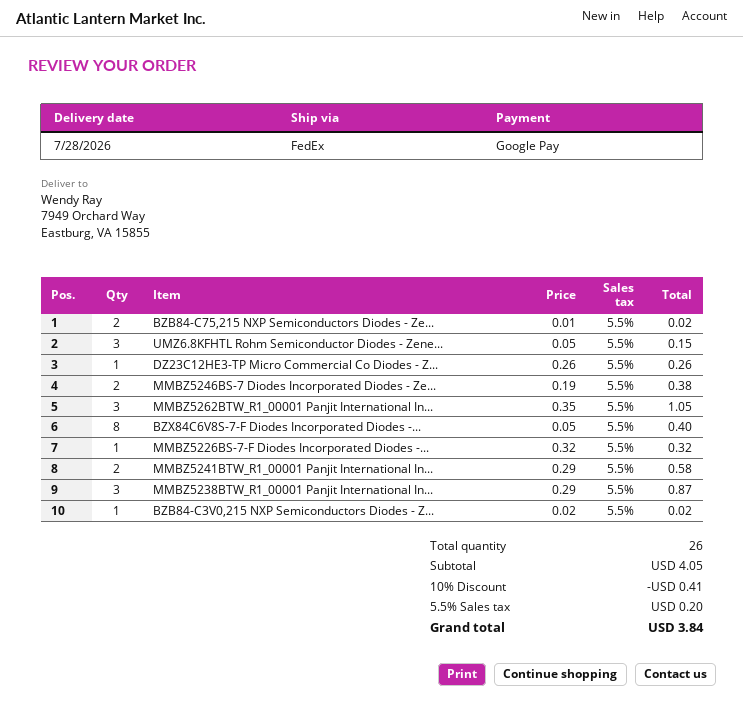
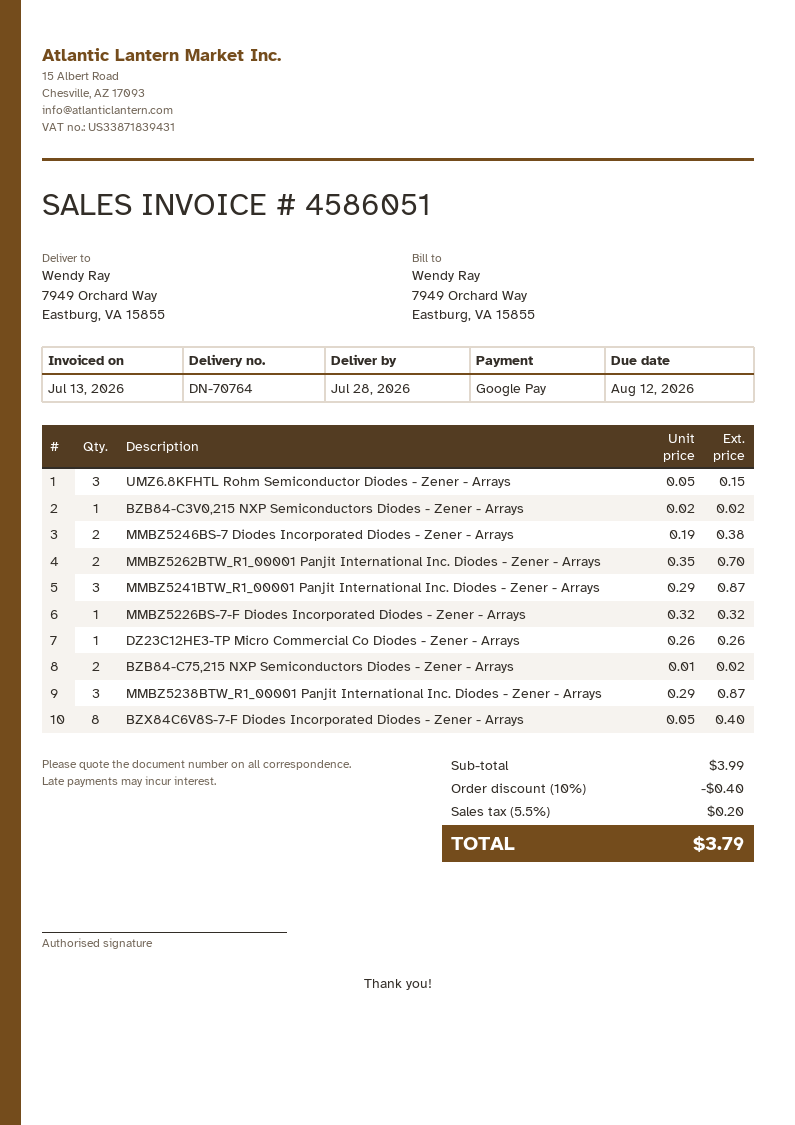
MMBZ5262BTW_R1_00001 Panjit International In...: 3 x 0.35 = 1.05 -> 2 x 0.35 = 0.70
MMBZ5241BTW_R1_00001 Panjit International In...: 2 x 0.29 = 0.58 -> 3 x 0.29 = 0.87
subtotal: 4.05 -> 3.99
discount: 10% = 0.41 -> 10% = 0.40
total: 3.84 -> 3.79

